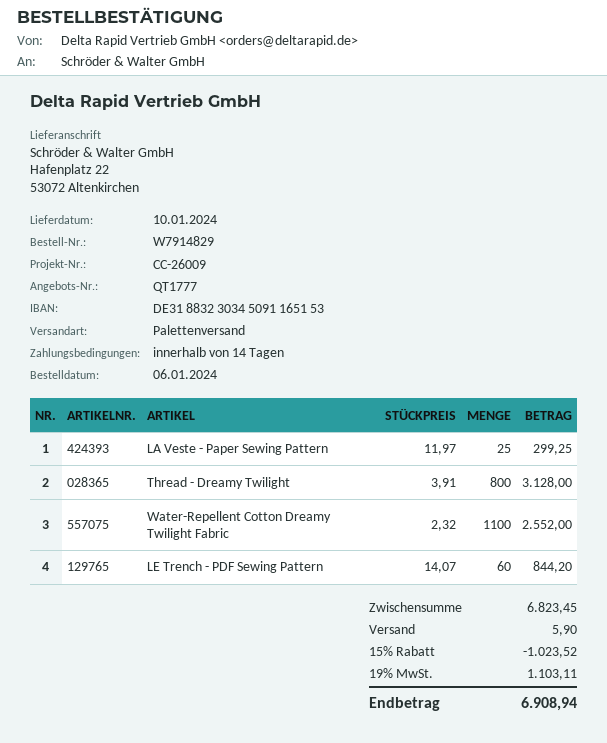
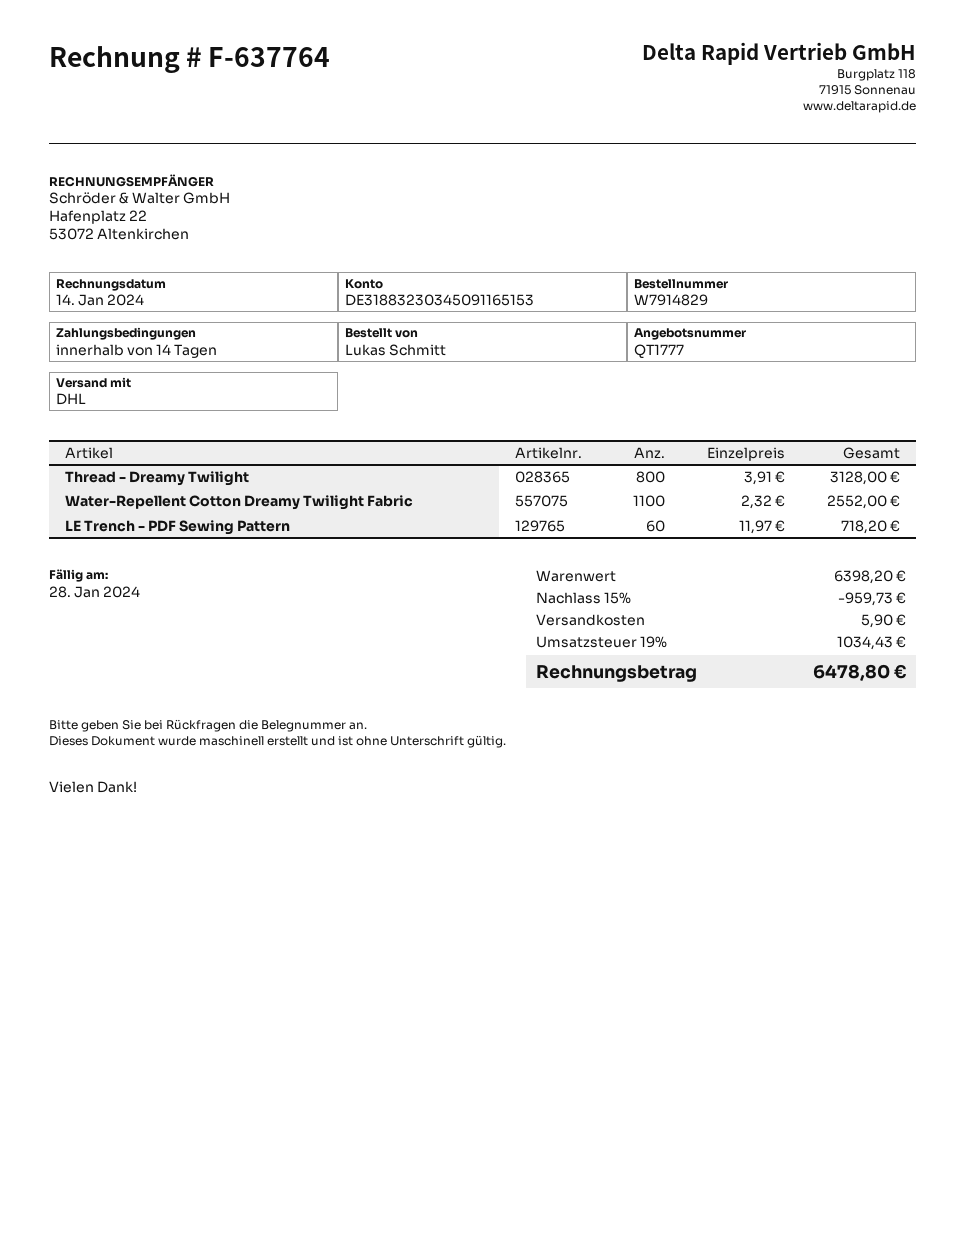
shipping method: pallet freight -> DHL
LA Veste - Paper Sewing Pattern: 25 x 11.97 = 299.25 -> none
LE Trench - PDF Sewing Pattern: 60 x 14.07 = 844.20 -> 60 x 11.97 = 718.20
subtotal: 6823.45 -> 6398.20
discount: 15% = 1023.52 -> 15% = 959.73
tax: 19% = 1103.11 -> 19% = 1034.43
total: 6908.94 -> 6478.80

